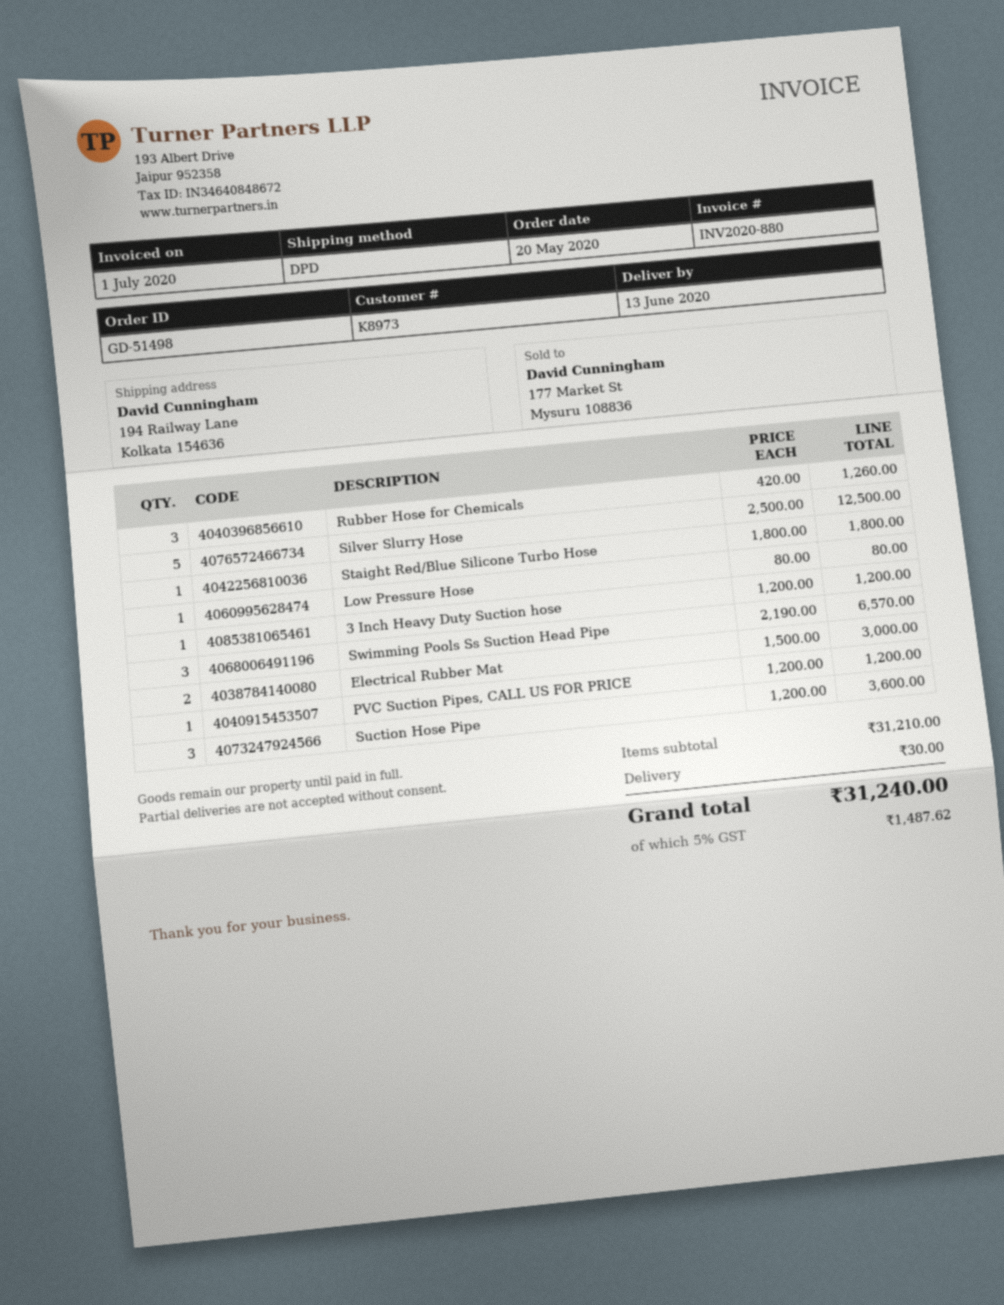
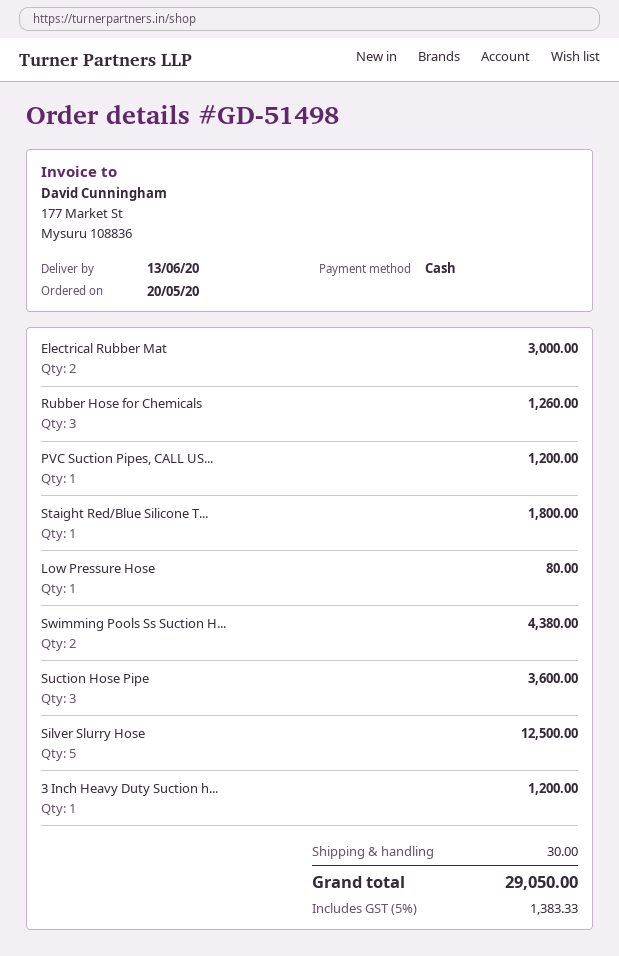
Swimming Pools Ss Suction Head Pipe: 3 for 6570.00 -> 2 for 4380.00
tax: 5% = 1487.62 -> 5% = 1383.33
total: 31240.00 -> 29050.00

